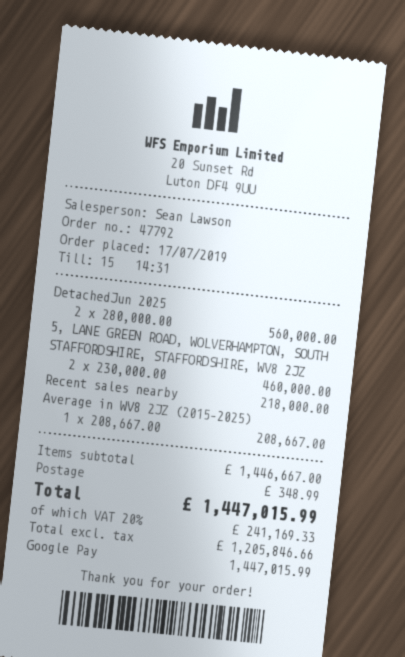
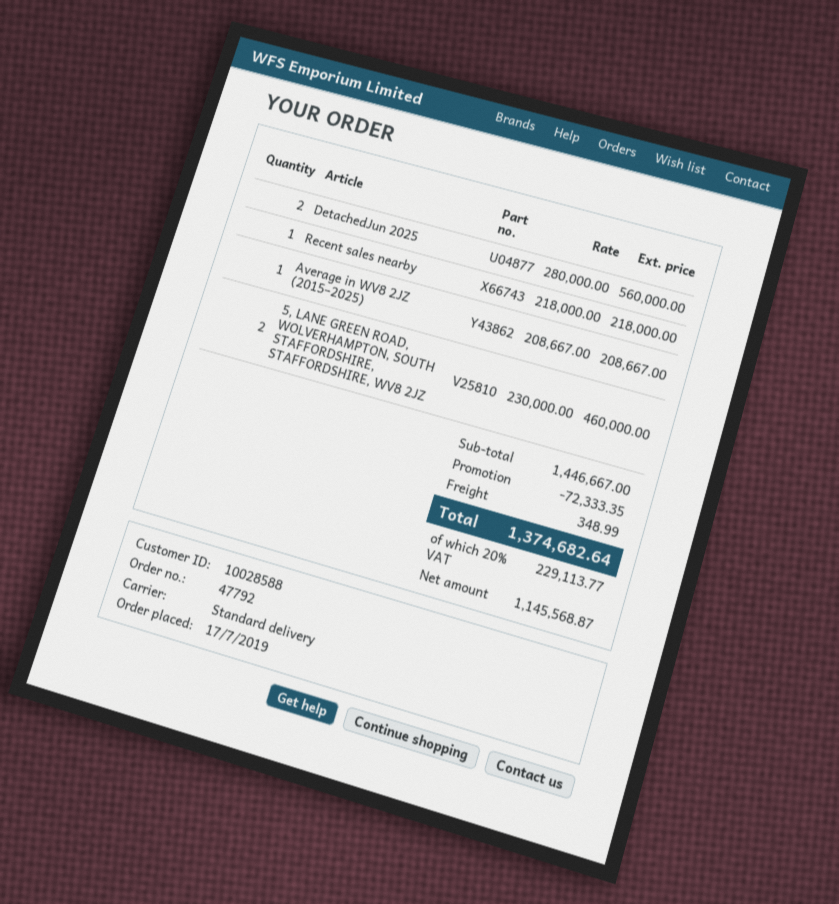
discount: none -> 72333.35
net: 1205846.66 -> 1145568.87
tax: 20% = 241169.33 -> 20% = 229113.77
total: 1447015.99 -> 1374682.64

